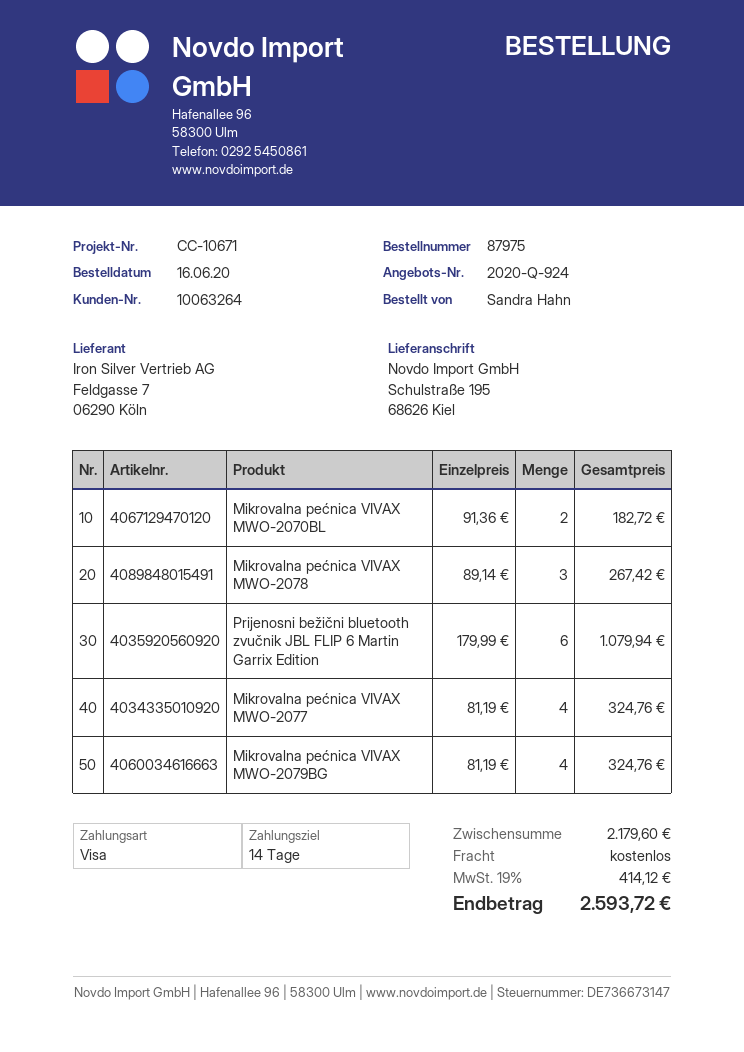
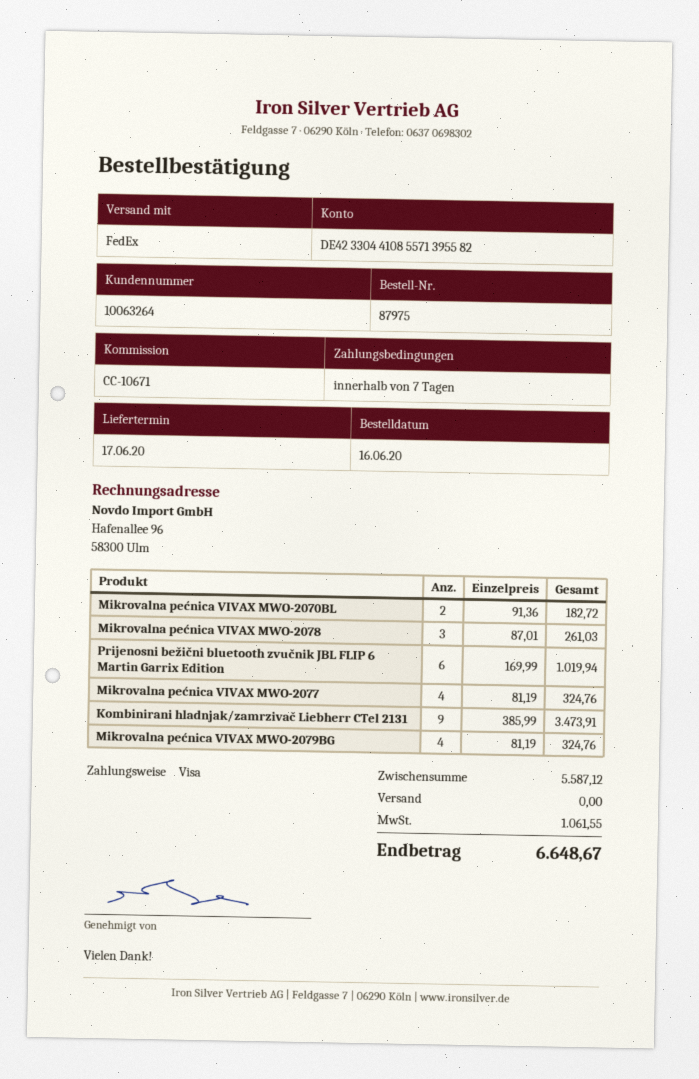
payment terms: 14 days -> 7 days
Mikrovalna pećnica VIVAX MWO-2078: 3 x 89.14 = 267.42 -> 3 x 87.01 = 261.03
Prijenosni bežični bluetooth zvučnik JBL FLIP 6 Martin Garrix Edition: 6 x 179.99 = 1079.94 -> 6 x 169.99 = 1019.94
Kombinirani hladnjak/zamrzivač Liebherr CTel 2131: none -> 9 x 385.99 = 3473.91
subtotal: 2179.60 -> 5587.12
tax: 414.12 -> 1061.55
total: 2593.72 -> 6648.67

